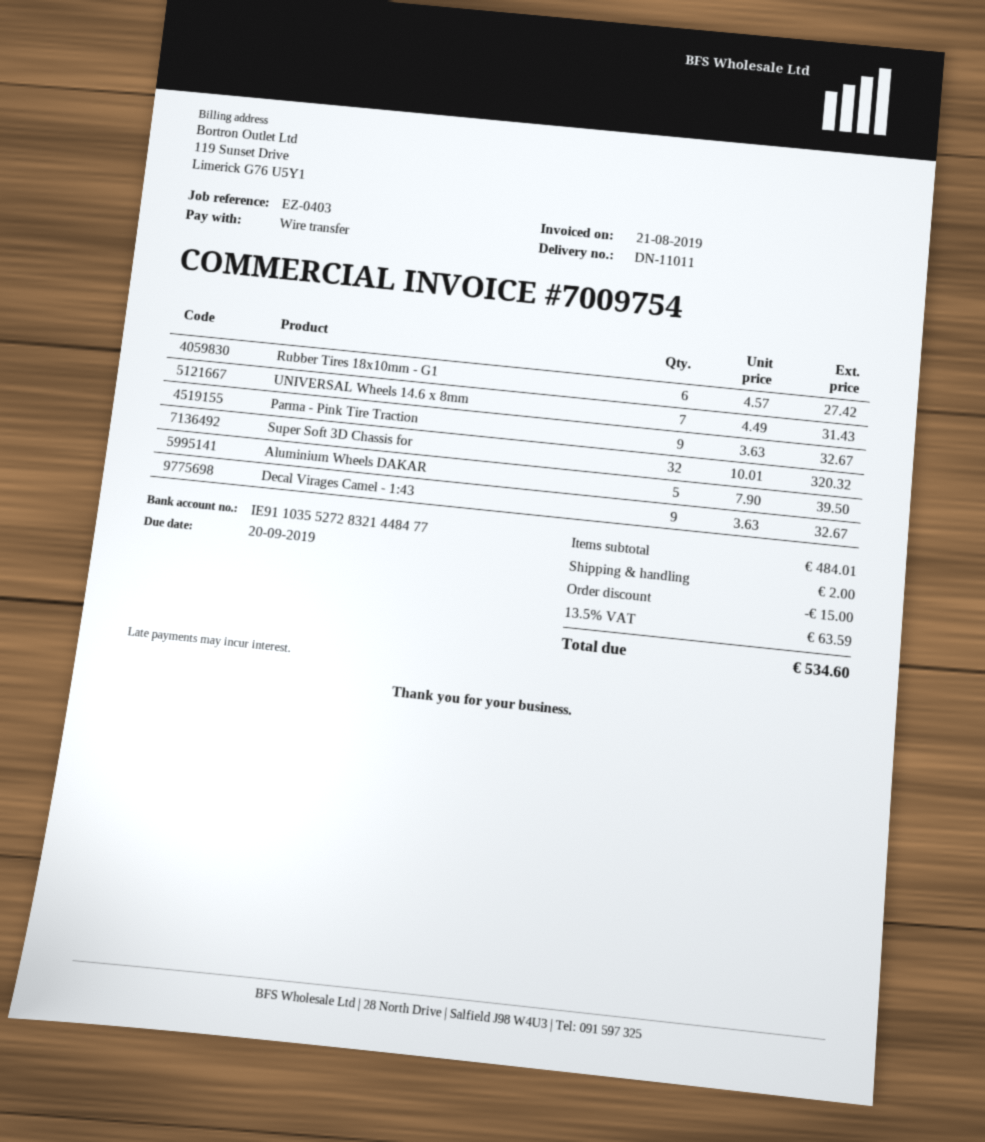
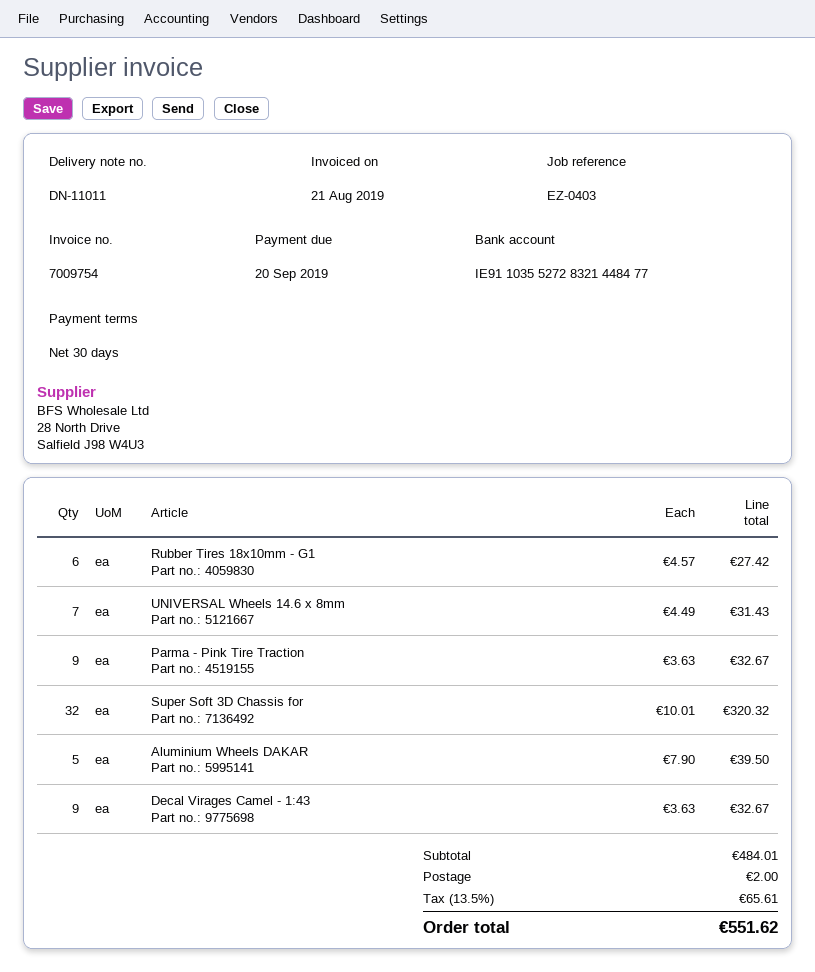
discount: 15.00 -> none
tax: 13.5% = 63.59 -> 13.5% = 65.61
total: 534.60 -> 551.62

